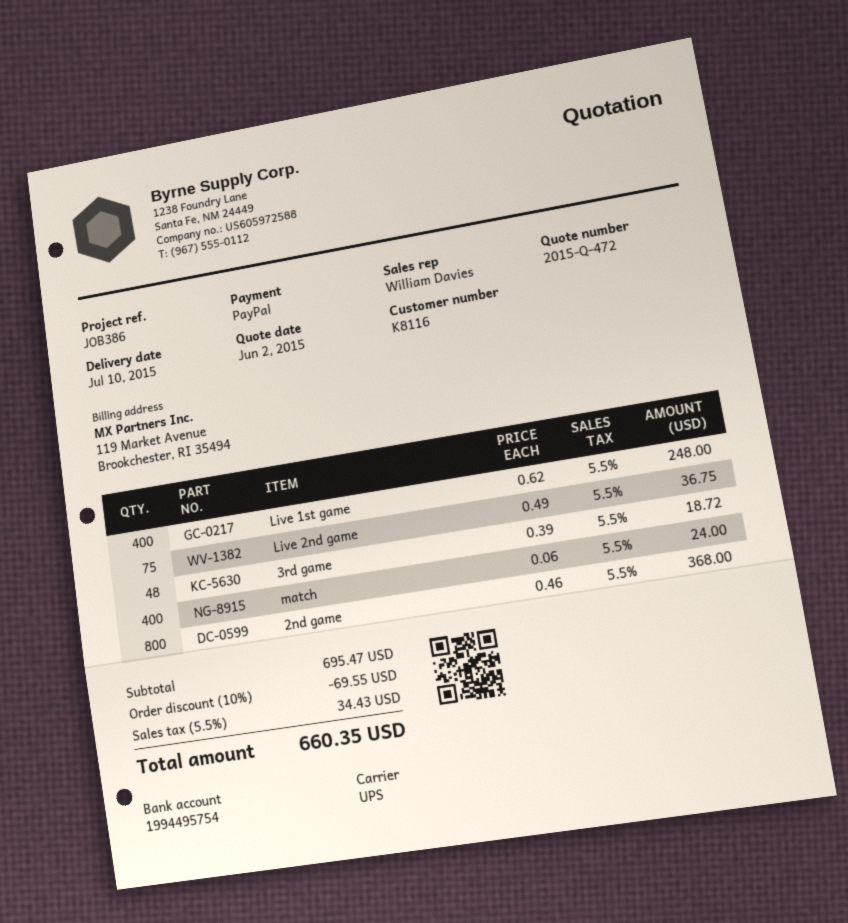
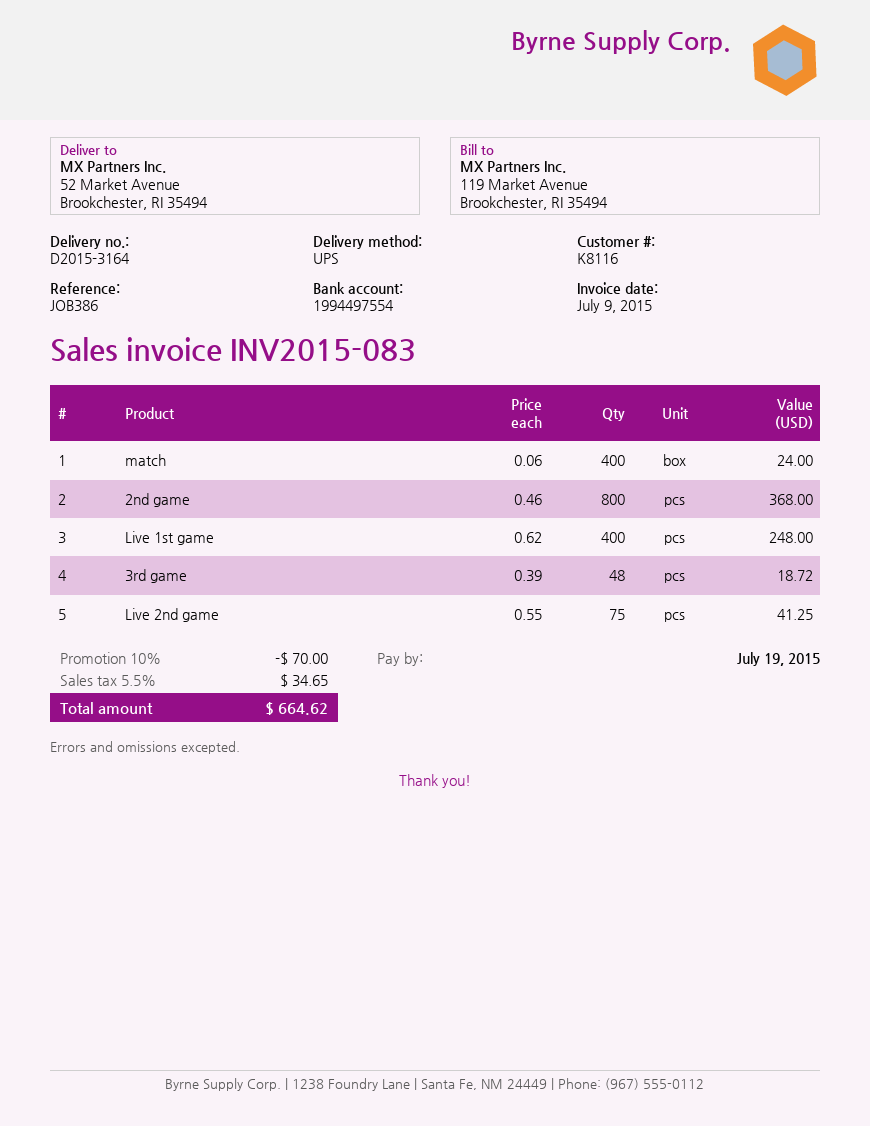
bank account: 1994495754 -> 1994497554
Live 2nd game: 75 x 0.49 = 36.75 -> 75 x 0.55 = 41.25
discount: 10% = 69.55 -> 10% = 70.00
tax: 5.5% = 34.43 -> 5.5% = 34.65
total: 660.35 -> 664.62

